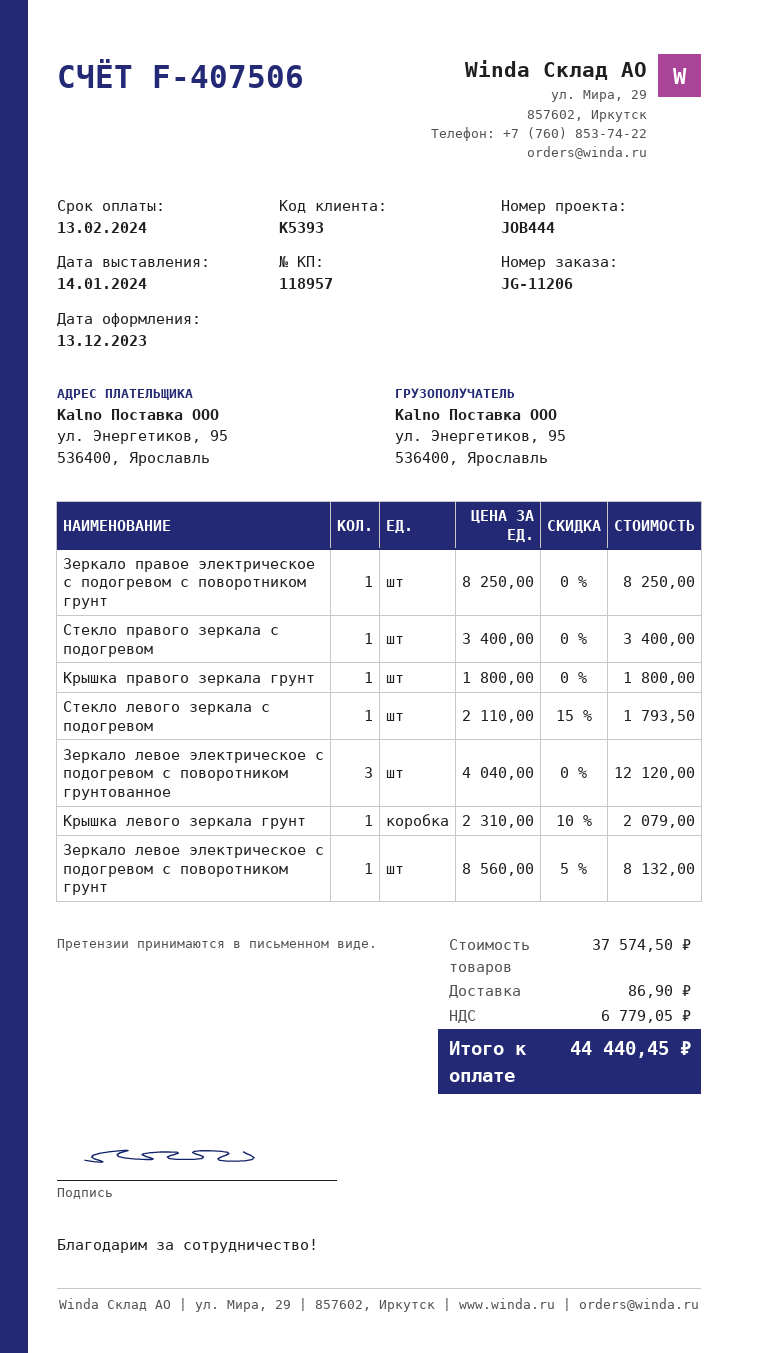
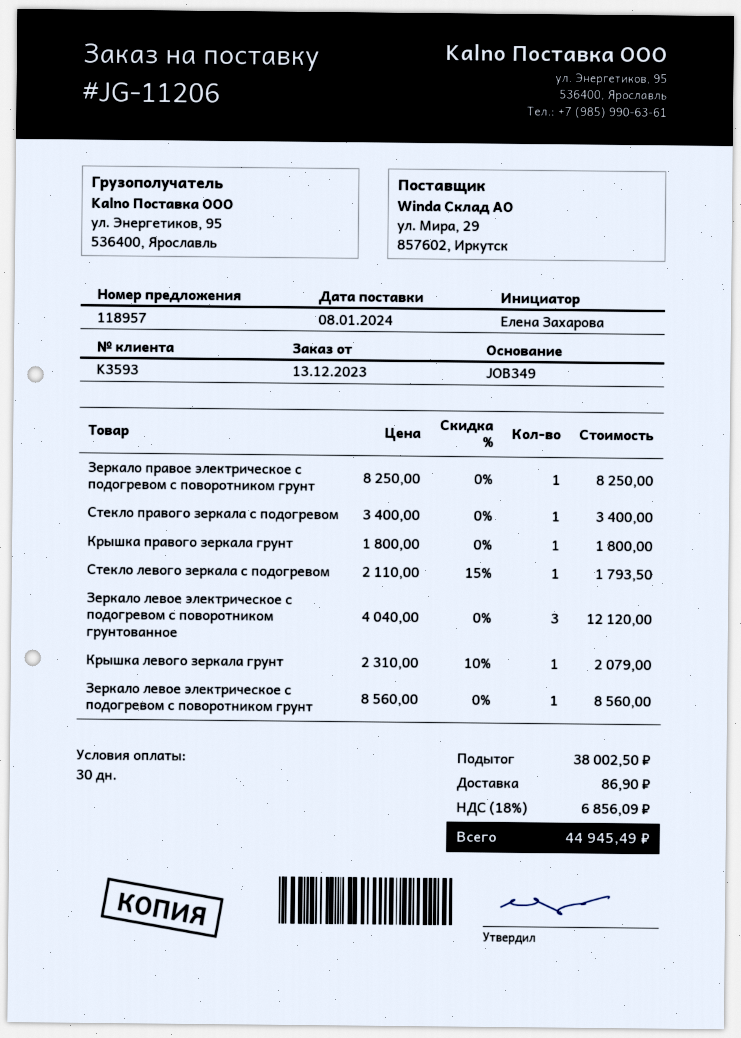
customer number: K5393 -> K3593
reference: JOB444 -> JOB349
Зеркало левое электрическое с подогревом с поворотником грунт: 1 x 8560.00 - 5% = 8132.00 -> 1 x 8560.00 = 8560.00
subtotal: 37574.50 -> 38002.50
tax: 6779.05 -> 6856.09
total: 44440.45 -> 44945.49

